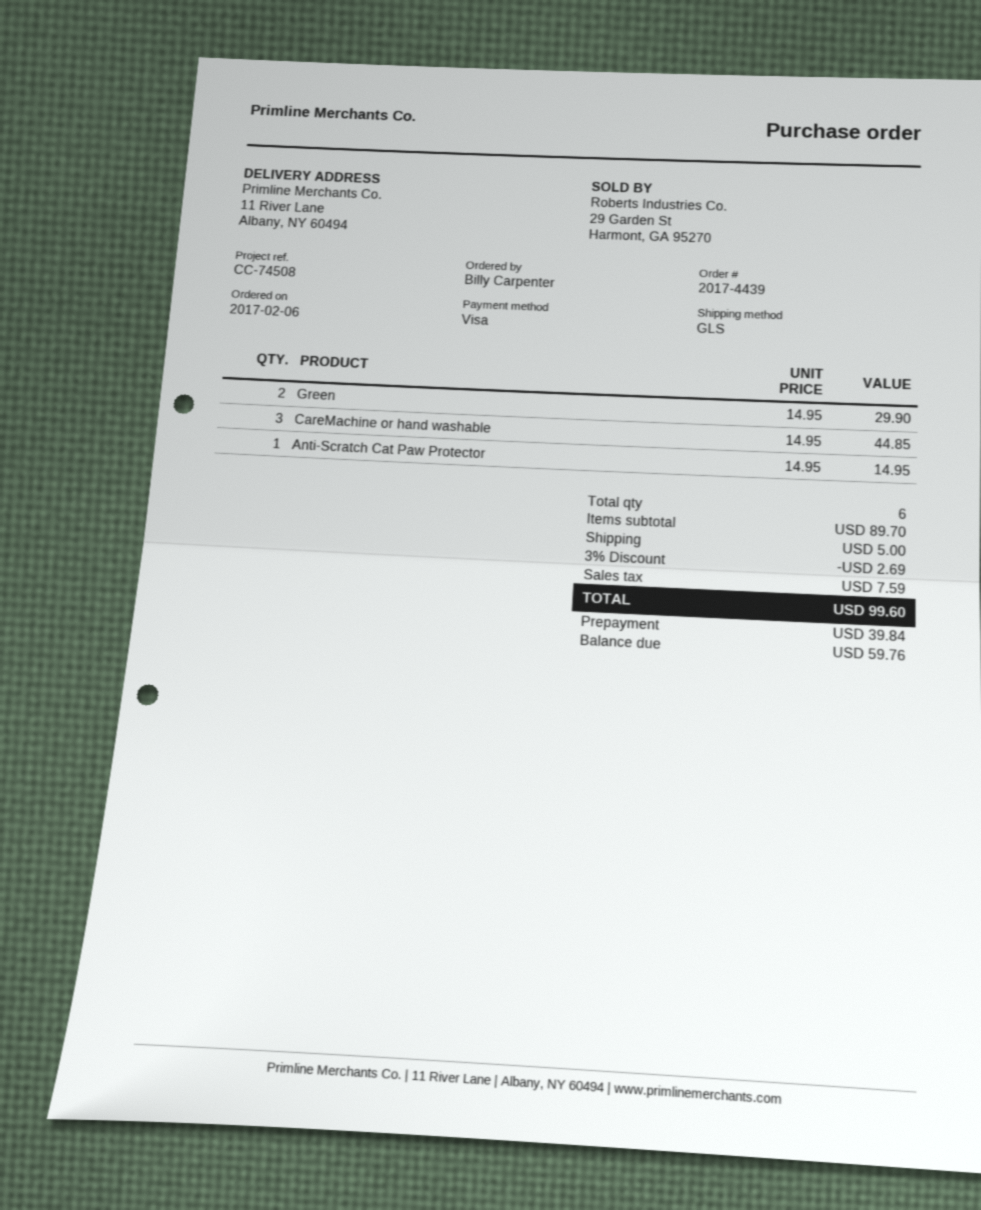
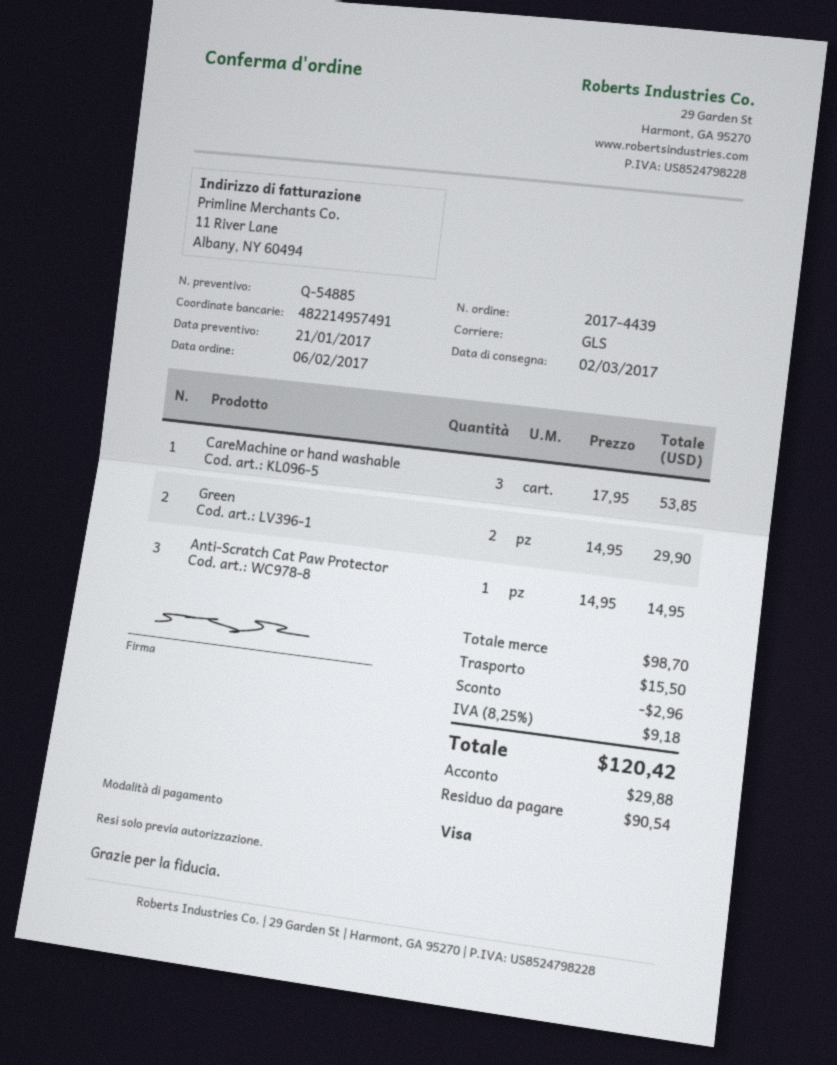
CareMachine or hand washable: 3 x 14.95 = 44.85 -> 3 x 17.95 = 53.85
subtotal: 89.70 -> 98.70
discount: 2.69 -> 2.96
shipping: 5.00 -> 15.50
tax: 7.59 -> 9.18
total: 99.60 -> 120.42
deposit: 39.84 -> 29.88
balance: 59.76 -> 90.54

